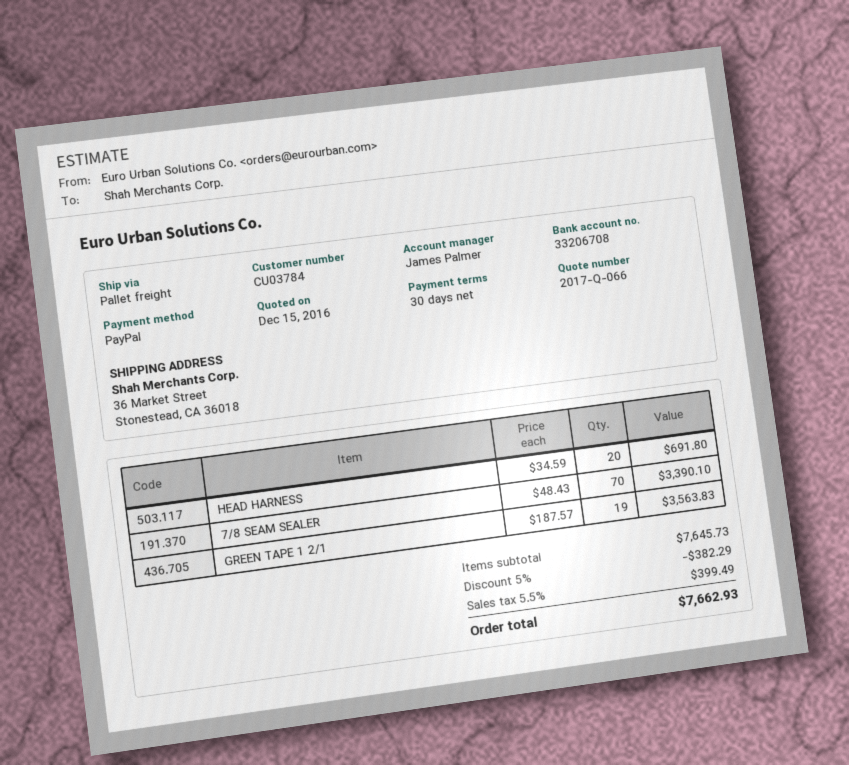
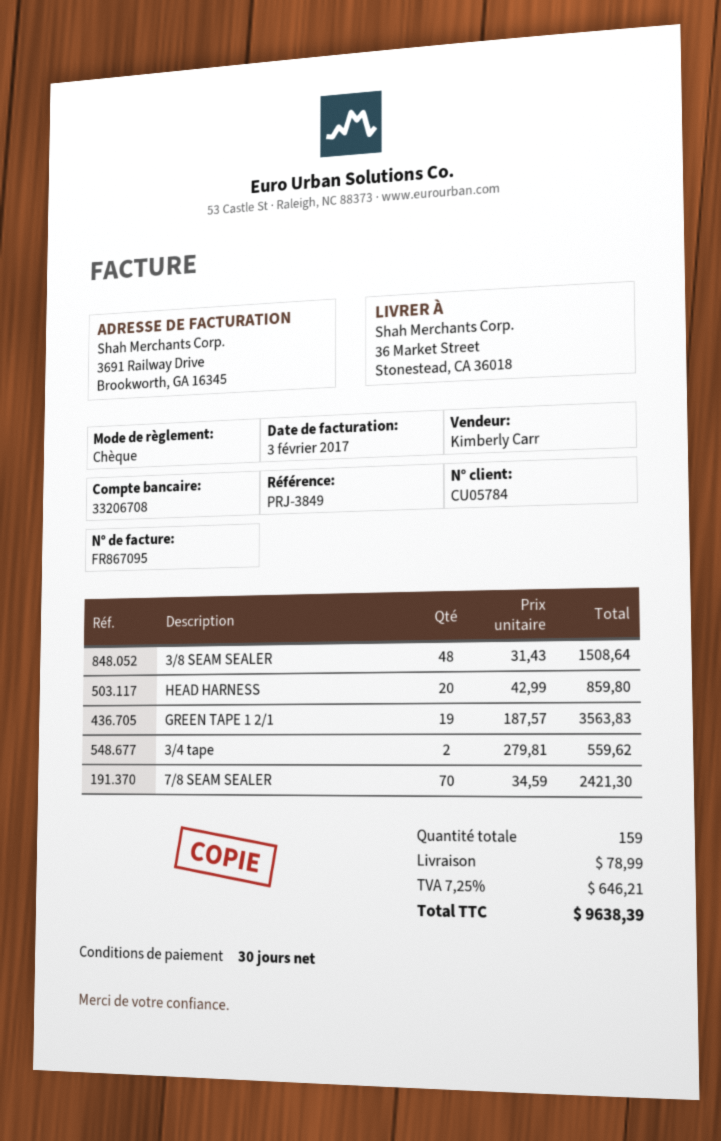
customer number: CU03784 -> CU05784
sales rep: James Palmer -> Kimberly Carr
payment method: PayPal -> cheque
HEAD HARNESS: 20 x 34.59 = 691.80 -> 20 x 42.99 = 859.80
7/8 SEAM SEALER: 70 x 48.43 = 3390.10 -> 70 x 34.59 = 2421.30
3/8 SEAM SEALER: none -> 48 x 31.43 = 1508.64
3/4 tape: none -> 2 x 279.81 = 559.62
discount: 5% = 382.29 -> none
shipping: none -> 78.99
tax: 5.5% = 399.49 -> 7.25% = 646.21
total: 7662.93 -> 9638.39

